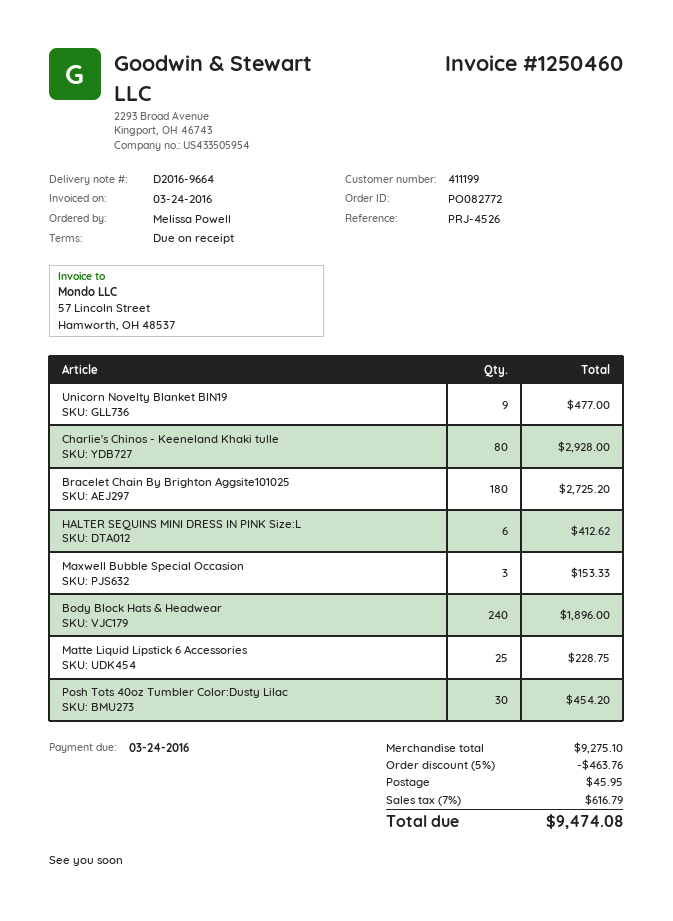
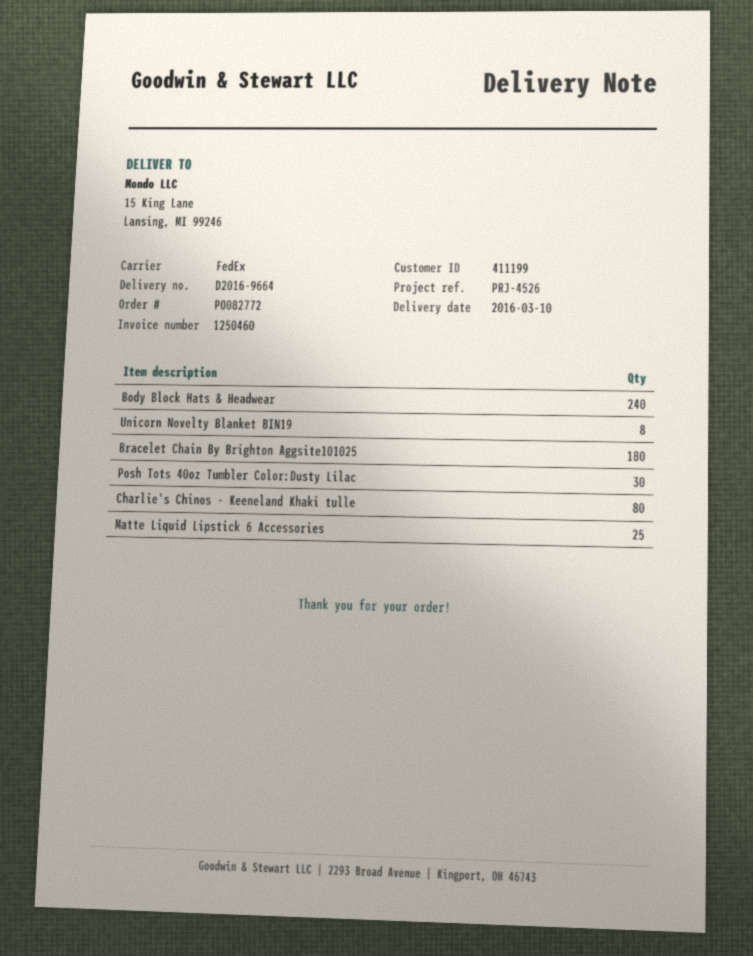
Unicorn Novelty Blanket BIN19: 9 -> 8
HALTER SEQUINS MINI DRESS IN PINK Size:L: 6 -> none
Maxwell Bubble Special Occasion: 3 -> none

